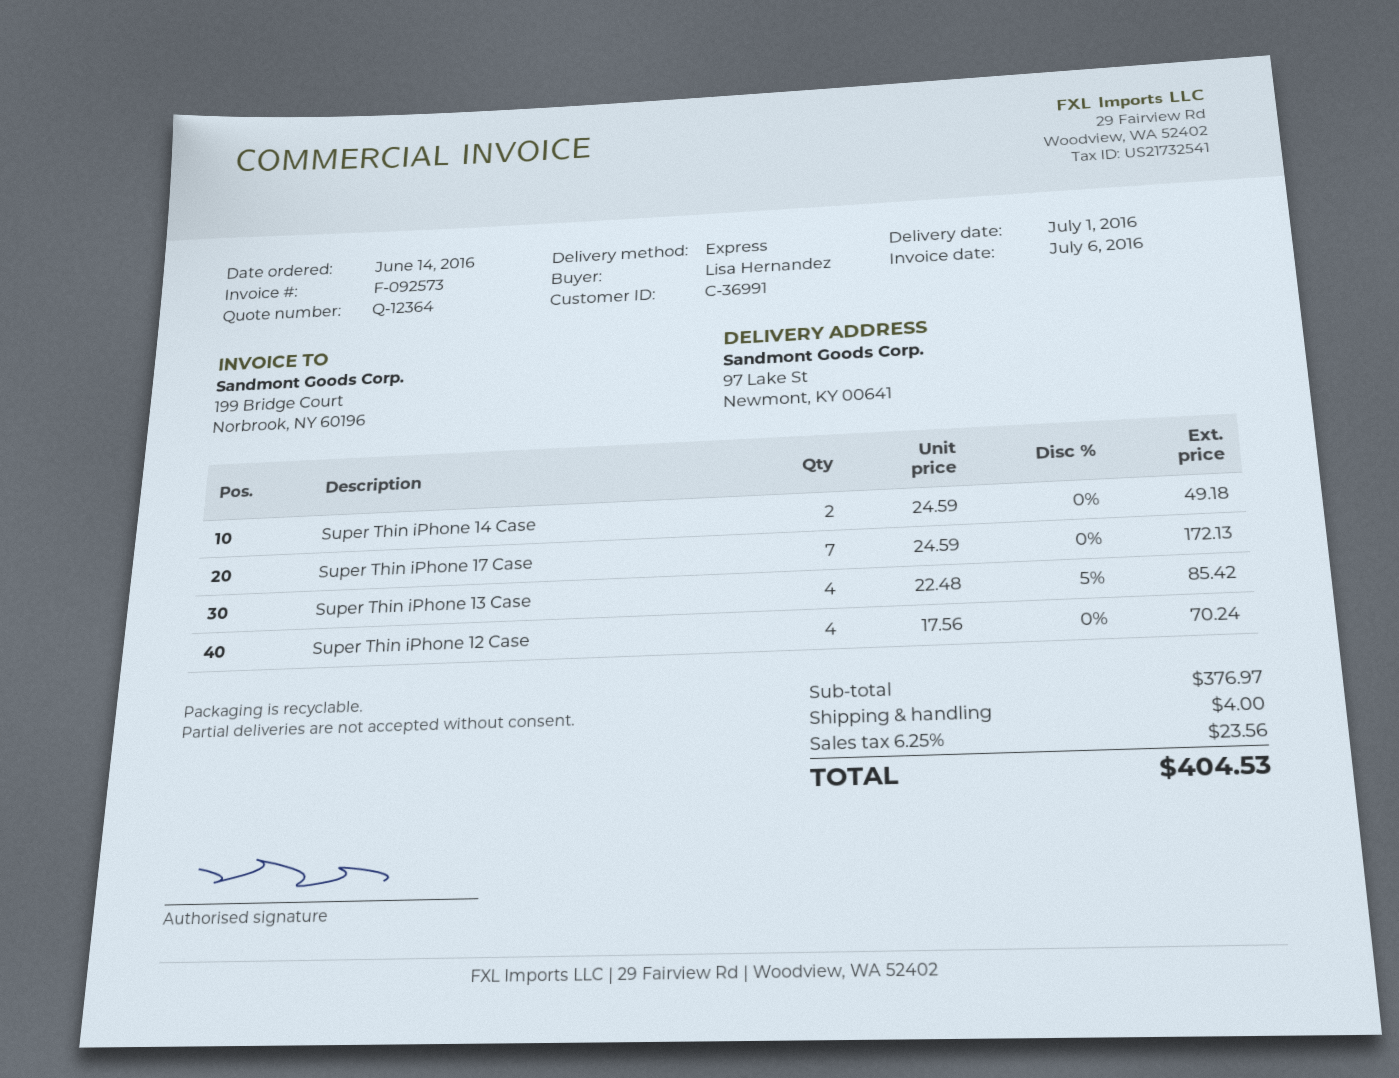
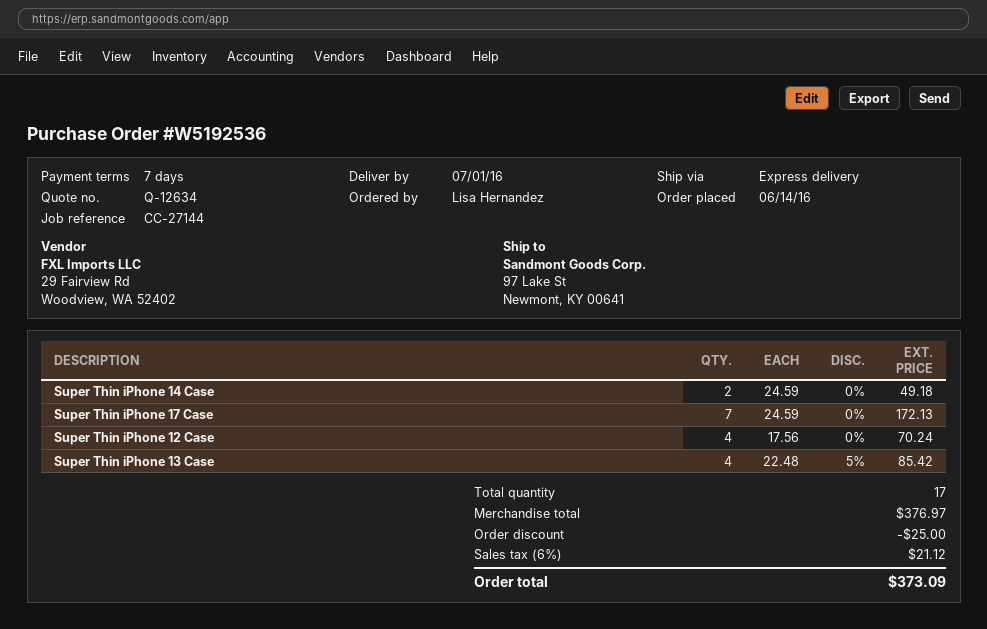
quote number: Q-12364 -> Q-12634
discount: none -> 25.00
shipping: 4.00 -> none
tax: 6.25% = 23.56 -> 6% = 21.12
total: 404.53 -> 373.09

